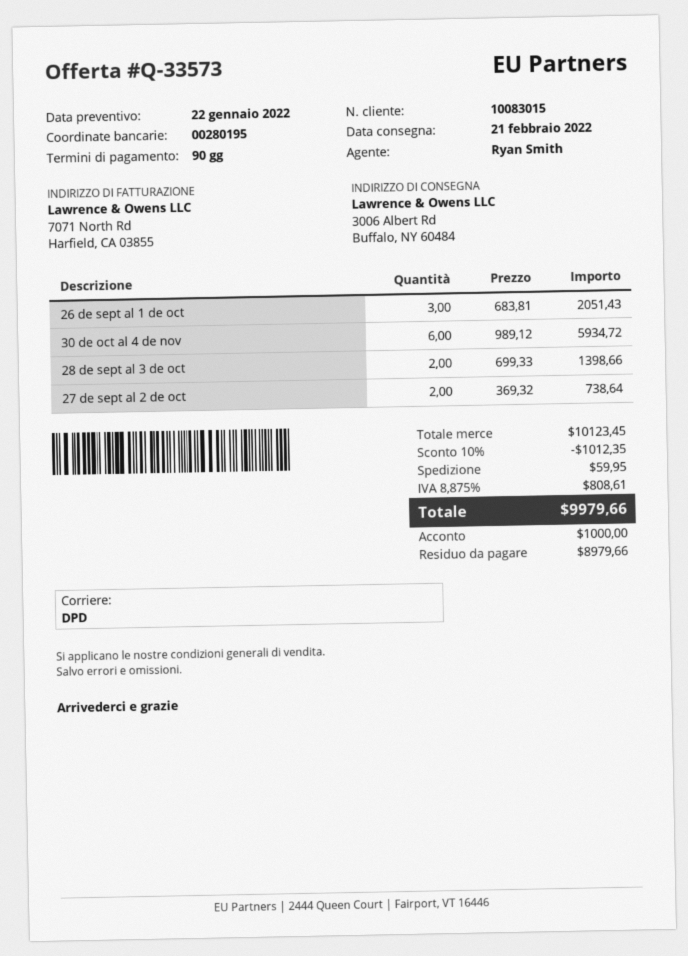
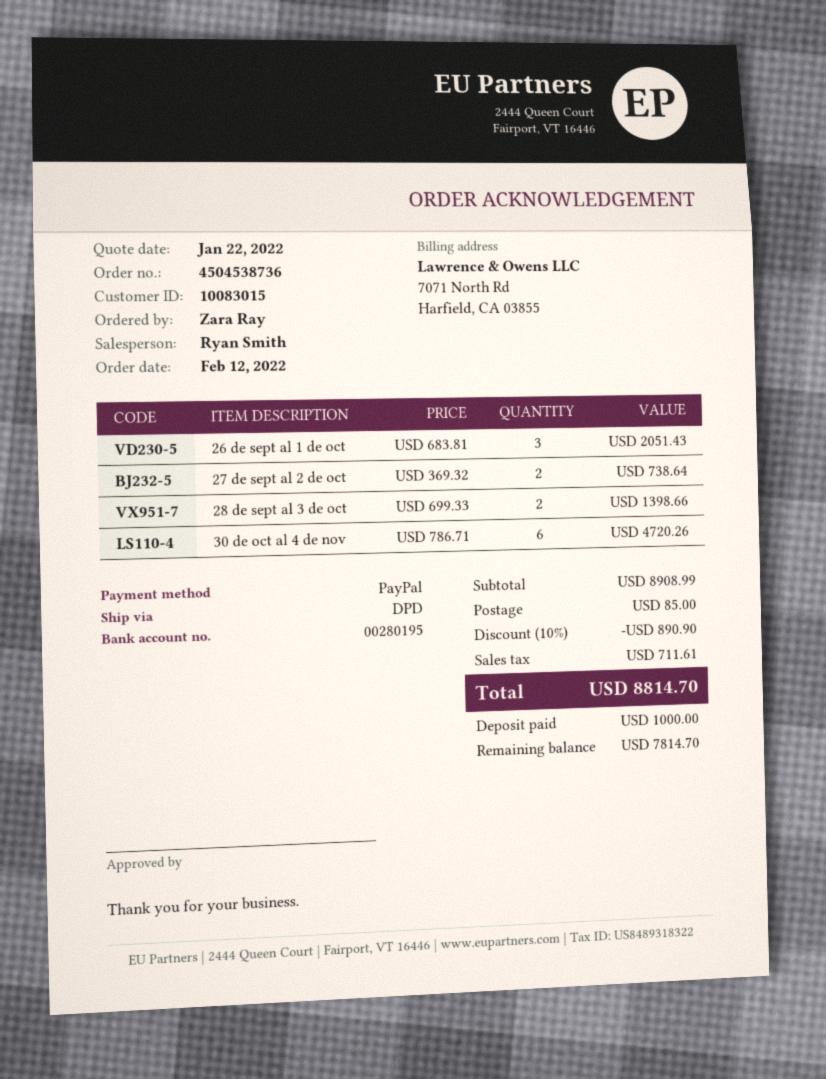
30 de oct al 4 de nov: 6 x 989.12 = 5934.72 -> 6 x 786.71 = 4720.26
subtotal: 10123.45 -> 8908.99
discount: 10% = 1012.35 -> 10% = 890.90
shipping: 59.95 -> 85.00
tax: 808.61 -> 711.61
total: 9979.66 -> 8814.70
balance: 8979.66 -> 7814.70

